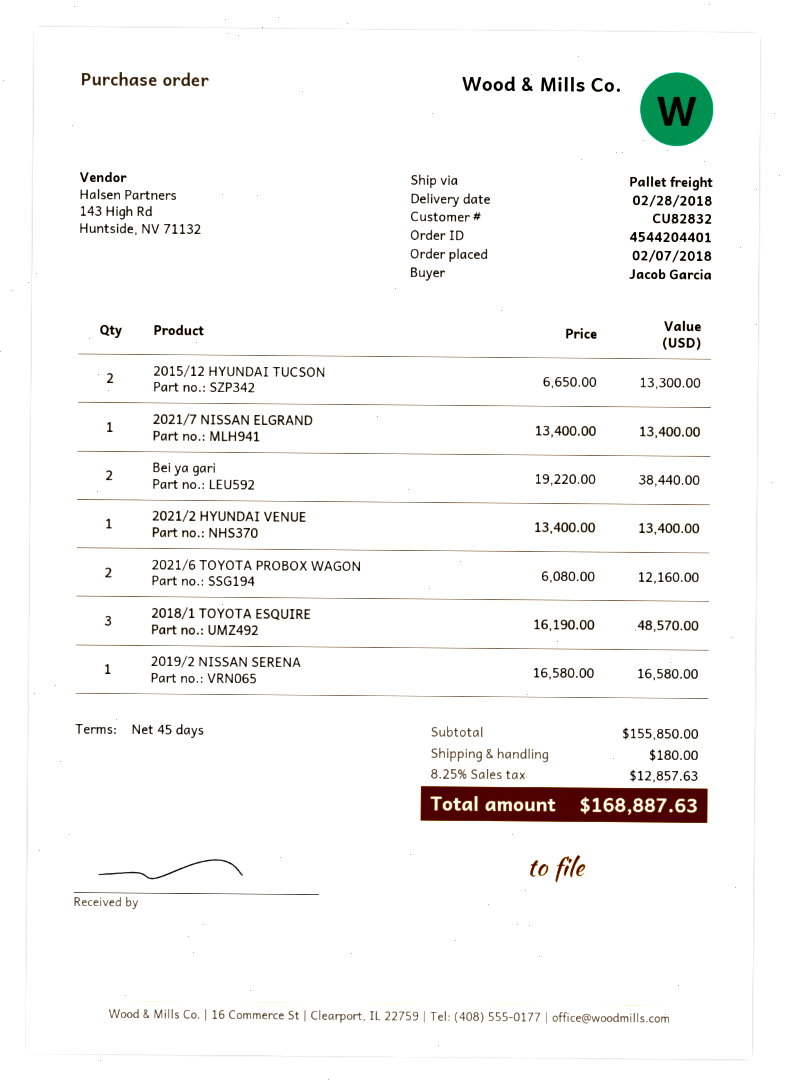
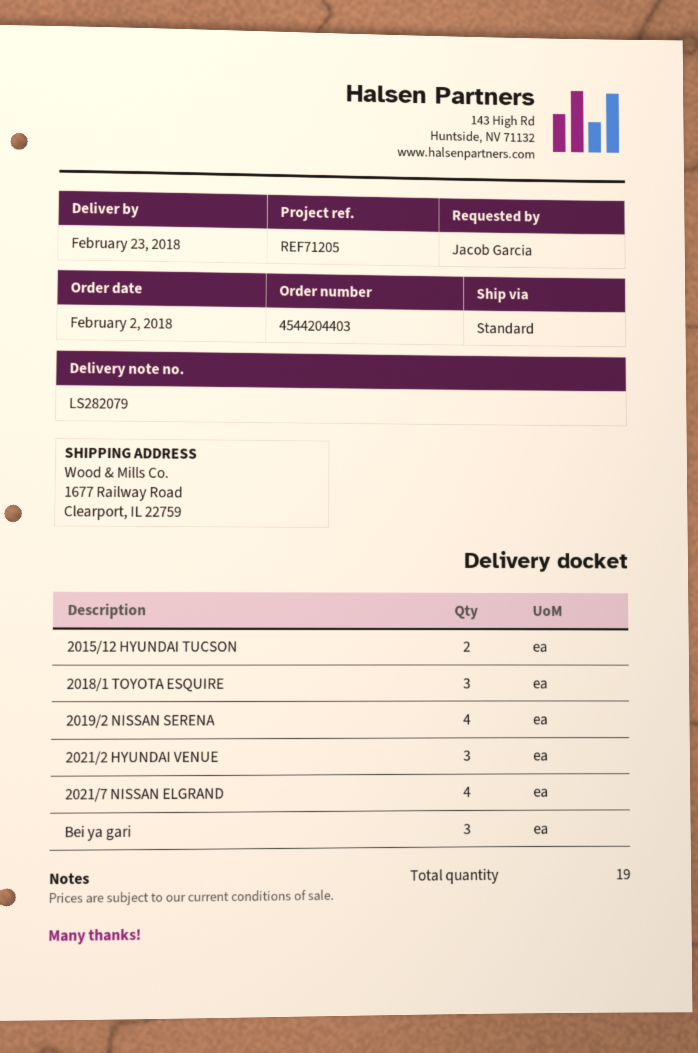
order number: 4544204401 -> 4544204403
order date: 2018-02-07 -> 2018-02-02
delivery date: 2018-02-28 -> 2018-02-23
shipping method: pallet freight -> standard
2021/7 NISSAN ELGRAND: 1 -> 4
Bei ya gari: 2 -> 3
2021/2 HYUNDAI VENUE: 1 -> 3
2021/6 TOYOTA PROBOX WAGON: 2 -> none
2019/2 NISSAN SERENA: 1 -> 4

